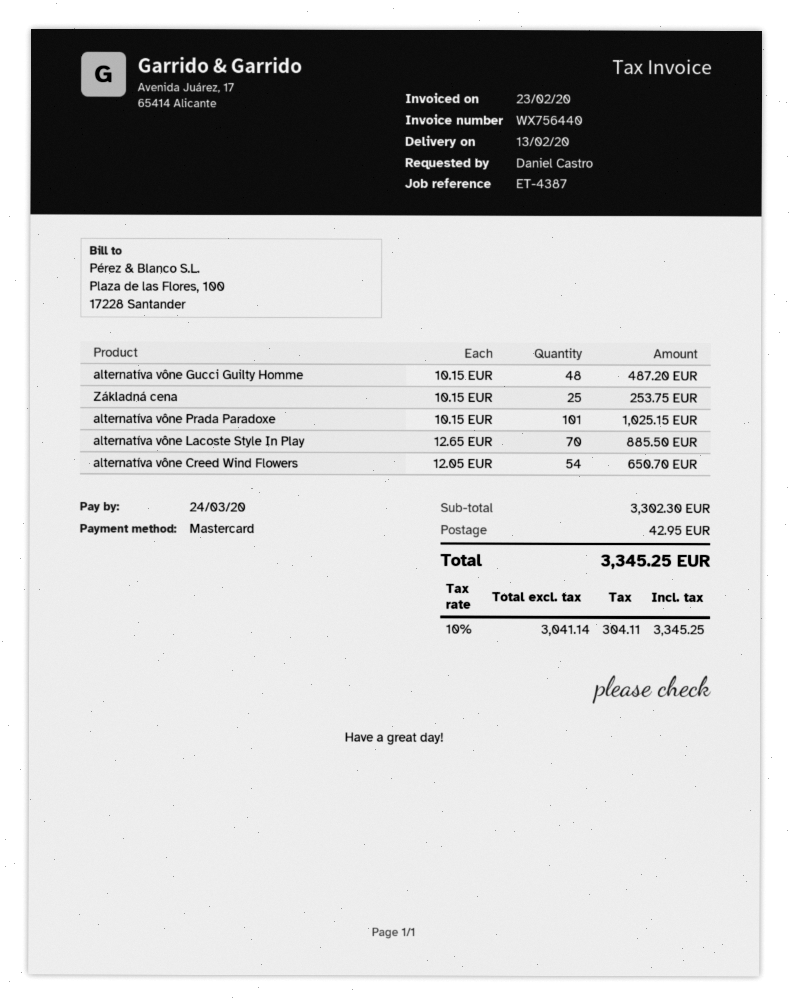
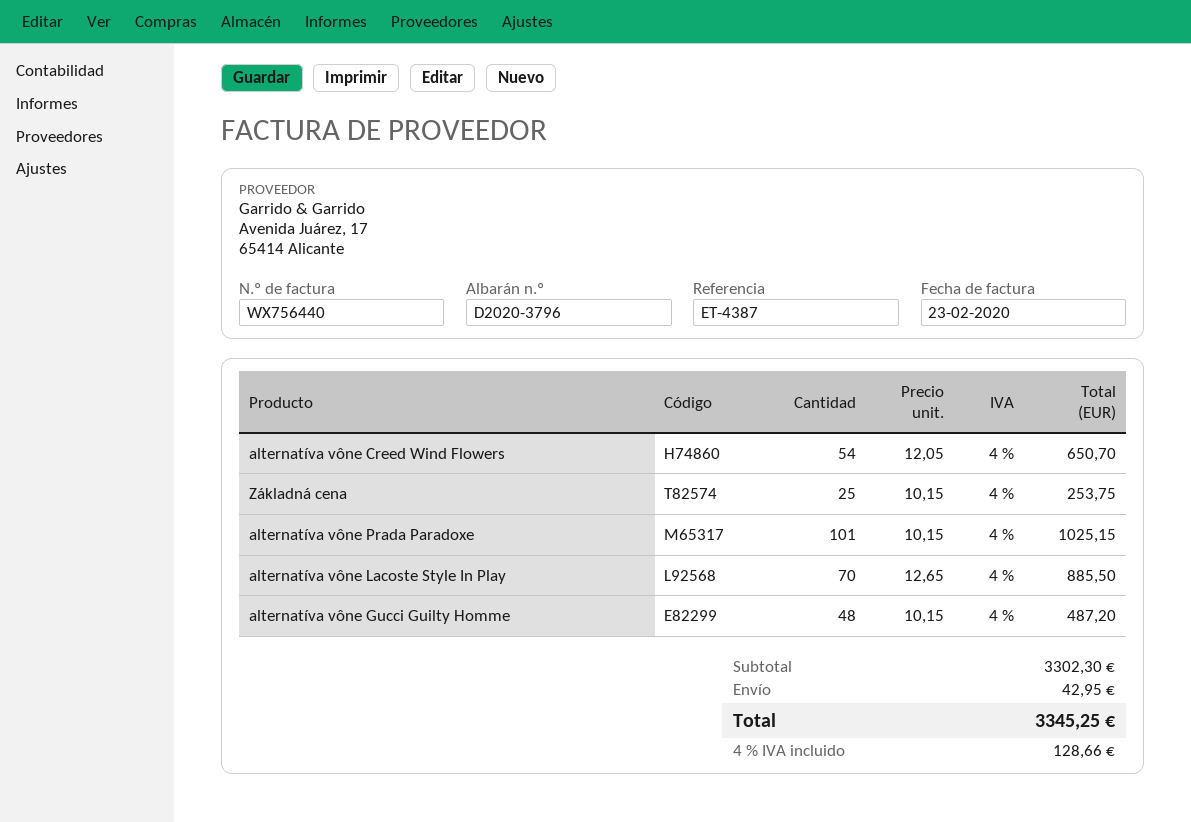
tax: 10% = 304.11 -> 4% = 128.66

